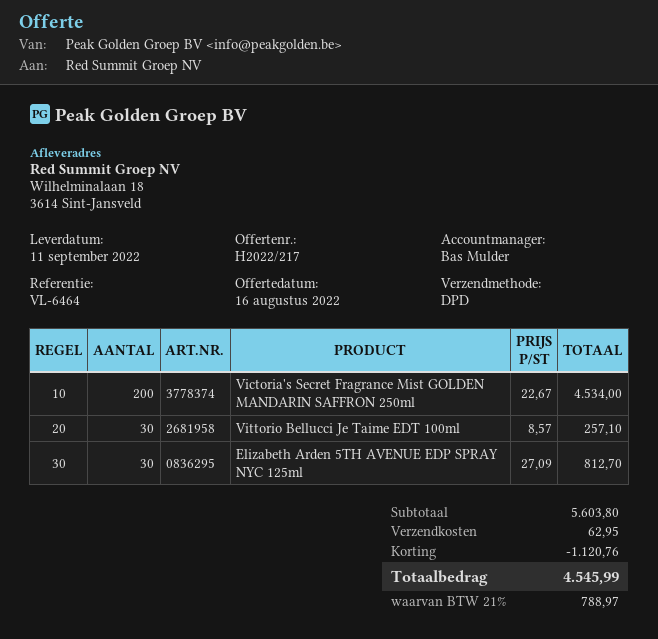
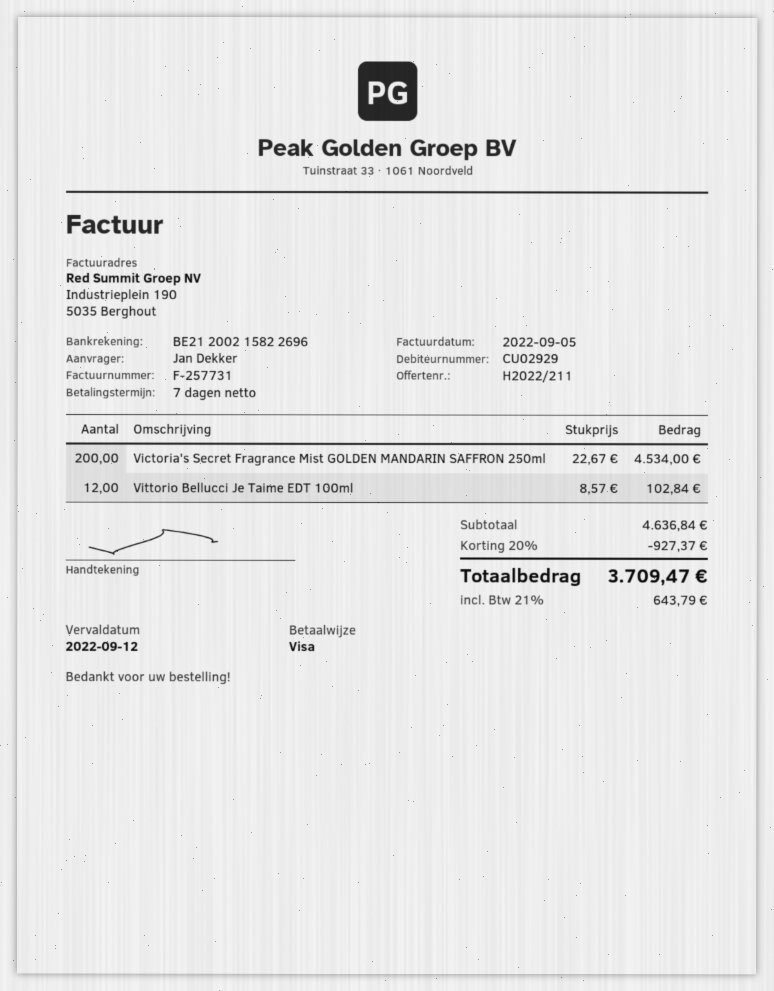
quote number: H2022/217 -> H2022/211
Vittorio Bellucci Je Taime EDT 100ml: 30 x 8.57 = 257.10 -> 12 x 8.57 = 102.84
Elizabeth Arden 5TH AVENUE EDP SPRAY NYC 125ml: 30 x 27.09 = 812.70 -> none
subtotal: 5603.80 -> 4636.84
discount: 1120.76 -> 927.37
shipping: 62.95 -> none
tax: 21% = 788.97 -> 21% = 643.79
total: 4545.99 -> 3709.47

